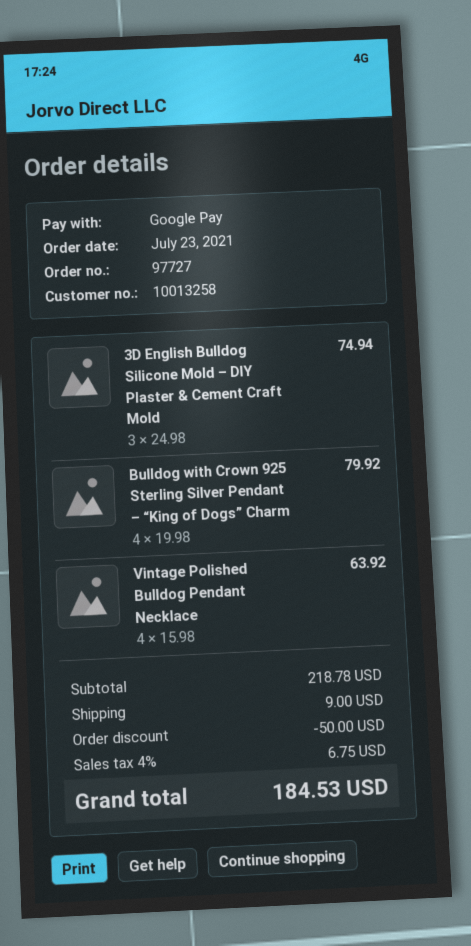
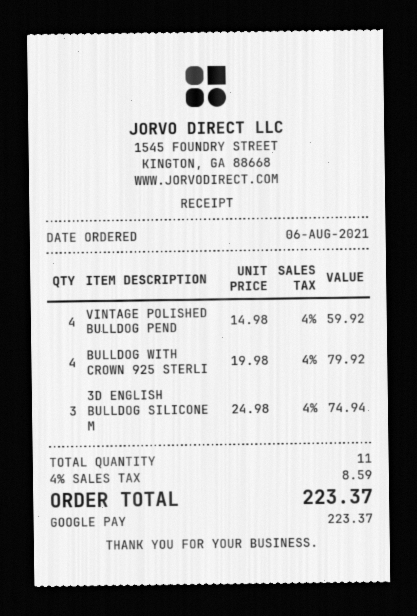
order date: 2021-07-23 -> 2021-08-06
Vintage Polished Bulldog Pendant Necklace: 4 x 15.98 = 63.92 -> 4 x 14.98 = 59.92
discount: 50.00 -> none
shipping: 9.00 -> none
tax: 4% = 6.75 -> 4% = 8.59
total: 184.53 -> 223.37

